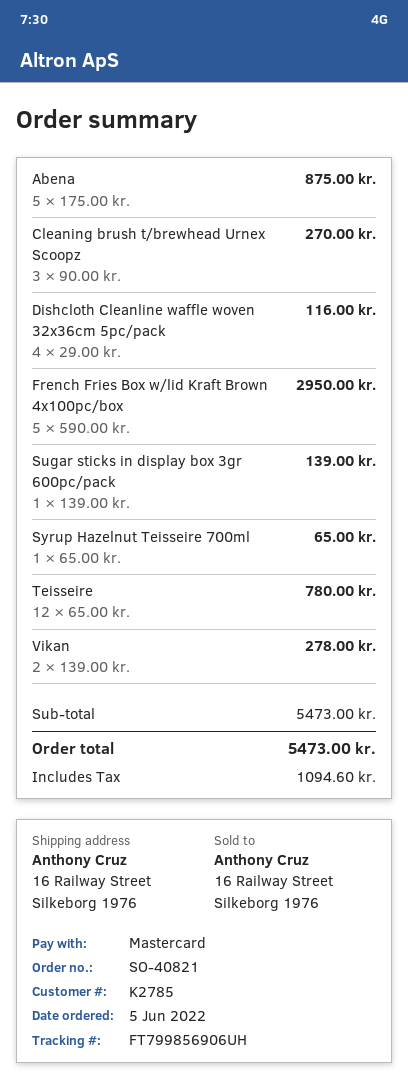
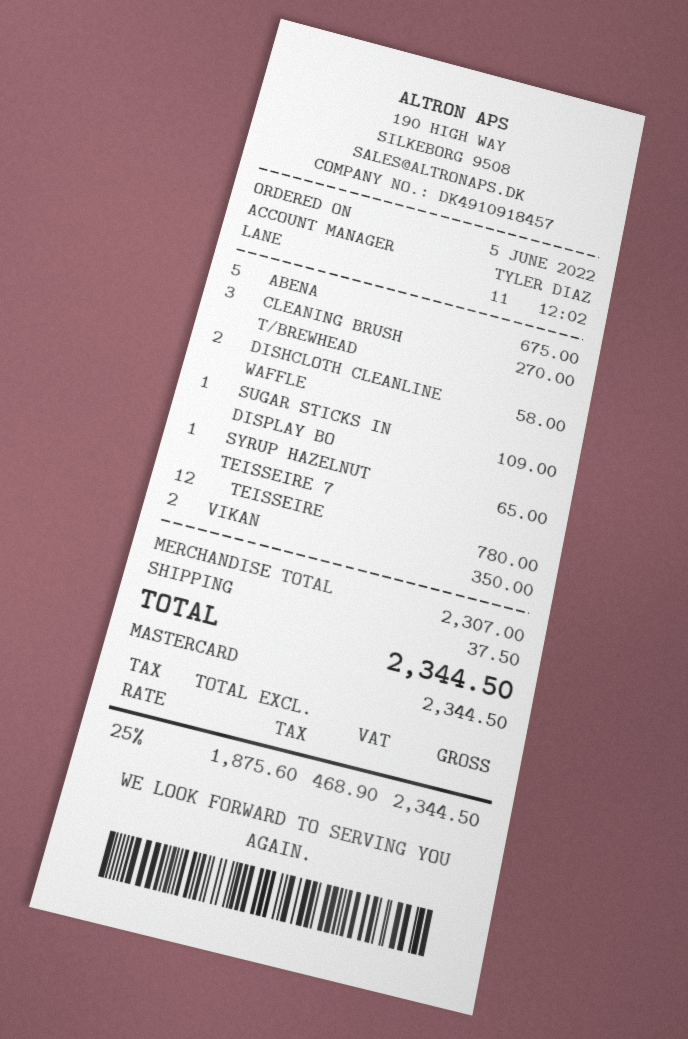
Abena: 5 for 875.00 -> 5 for 675.00
Dishcloth Cleanline waffle woven 32x36cm 5pc/pack: 4 for 116.00 -> 2 for 58.00
French Fries Box w/lid Kraft Brown 4x100pc/box: 5 for 2950.00 -> none
Sugar sticks in display box 3gr 600pc/pack: 1 for 139.00 -> 1 for 109.00
Vikan: 2 for 278.00 -> 2 for 350.00
subtotal: 5473.00 -> 2307.00
shipping: none -> 37.50
tax: 1094.60 -> 468.90
total: 5473.00 -> 2344.50

